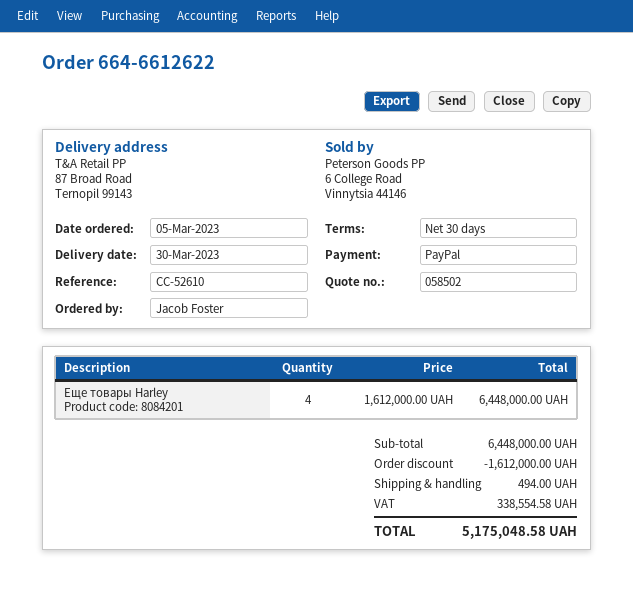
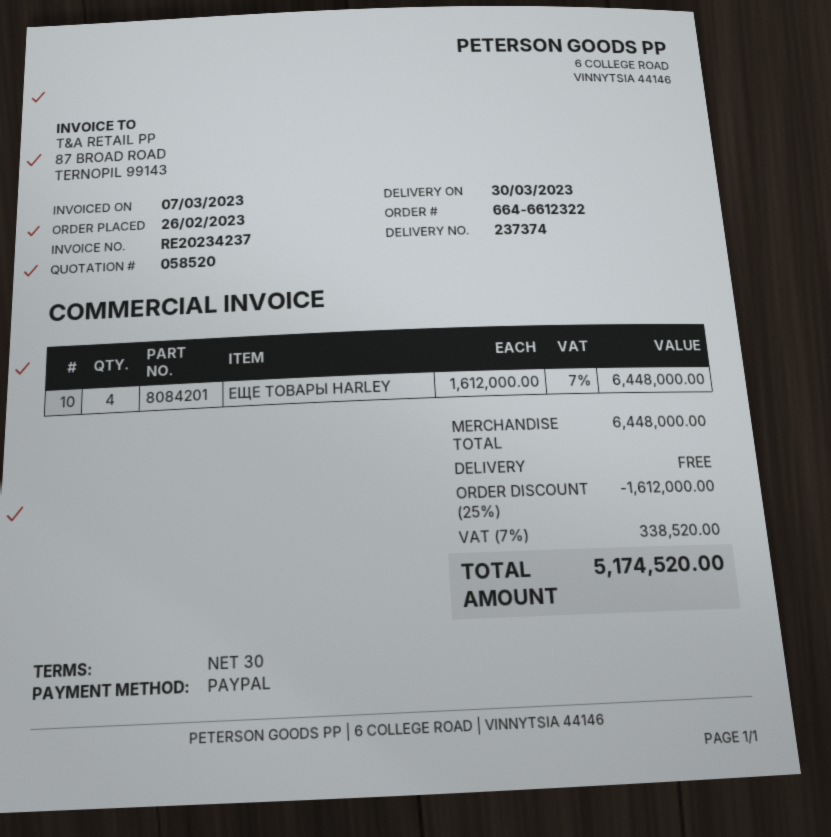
quote number: 058502 -> 058520
order number: 664-6612622 -> 664-6612322
order date: 2023-03-05 -> 2023-02-26
shipping: 494.00 -> 0.00
tax: 338554.58 -> 338520.00
total: 5175048.58 -> 5174520.00

